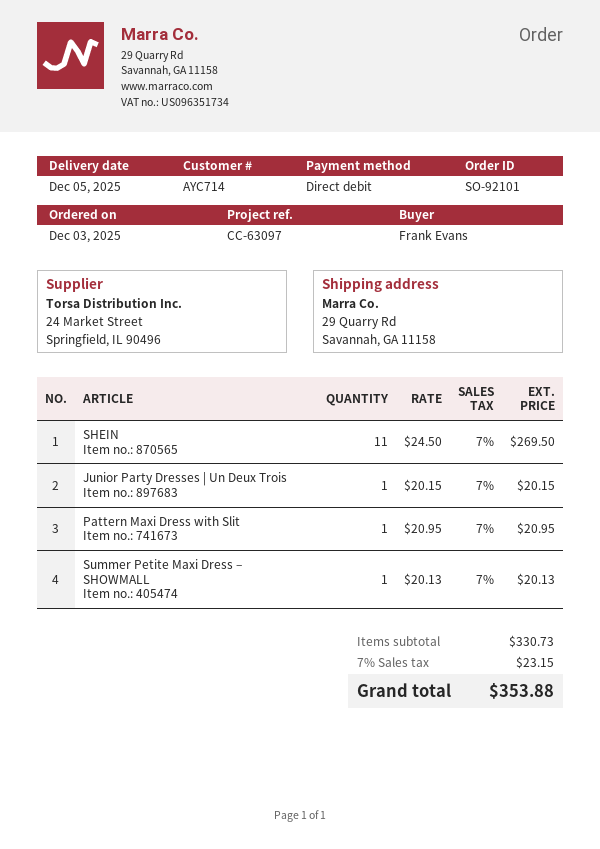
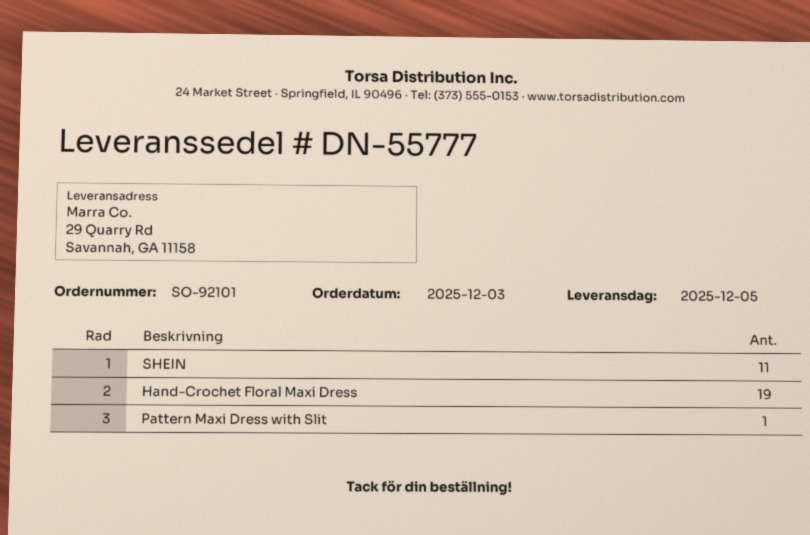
Junior Party Dresses | Un Deux Trois: 1 -> none
Summer Petite Maxi Dress – SHOWMALL: 1 -> none
Hand-Crochet Floral Maxi Dress: none -> 19

